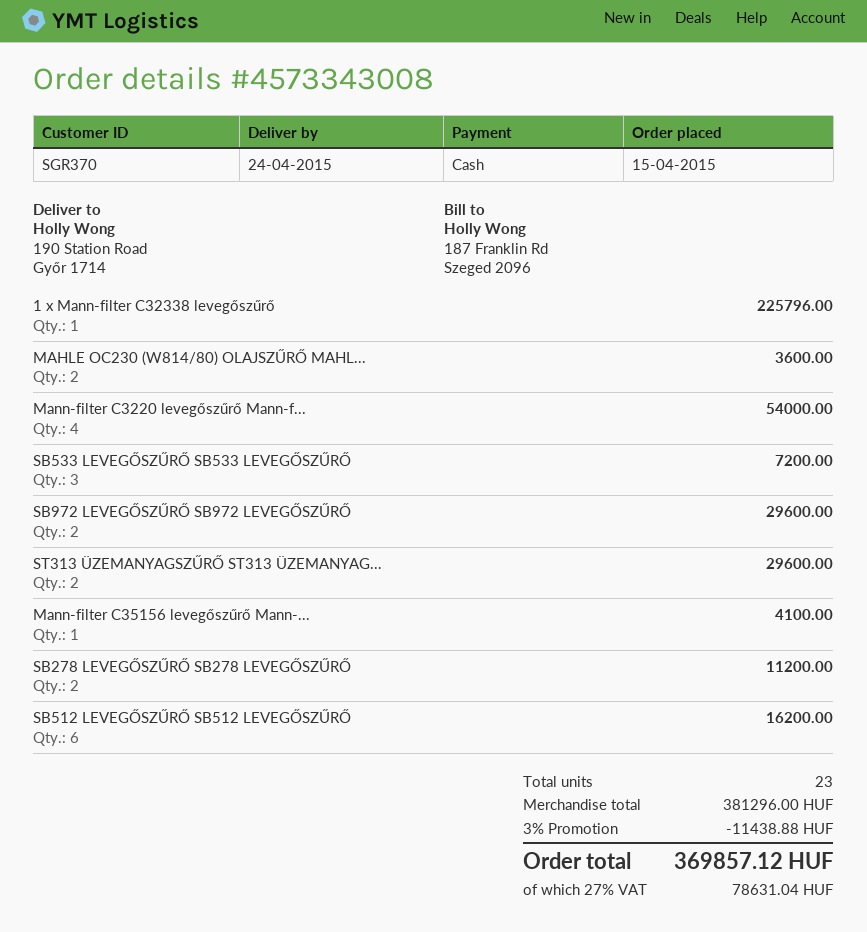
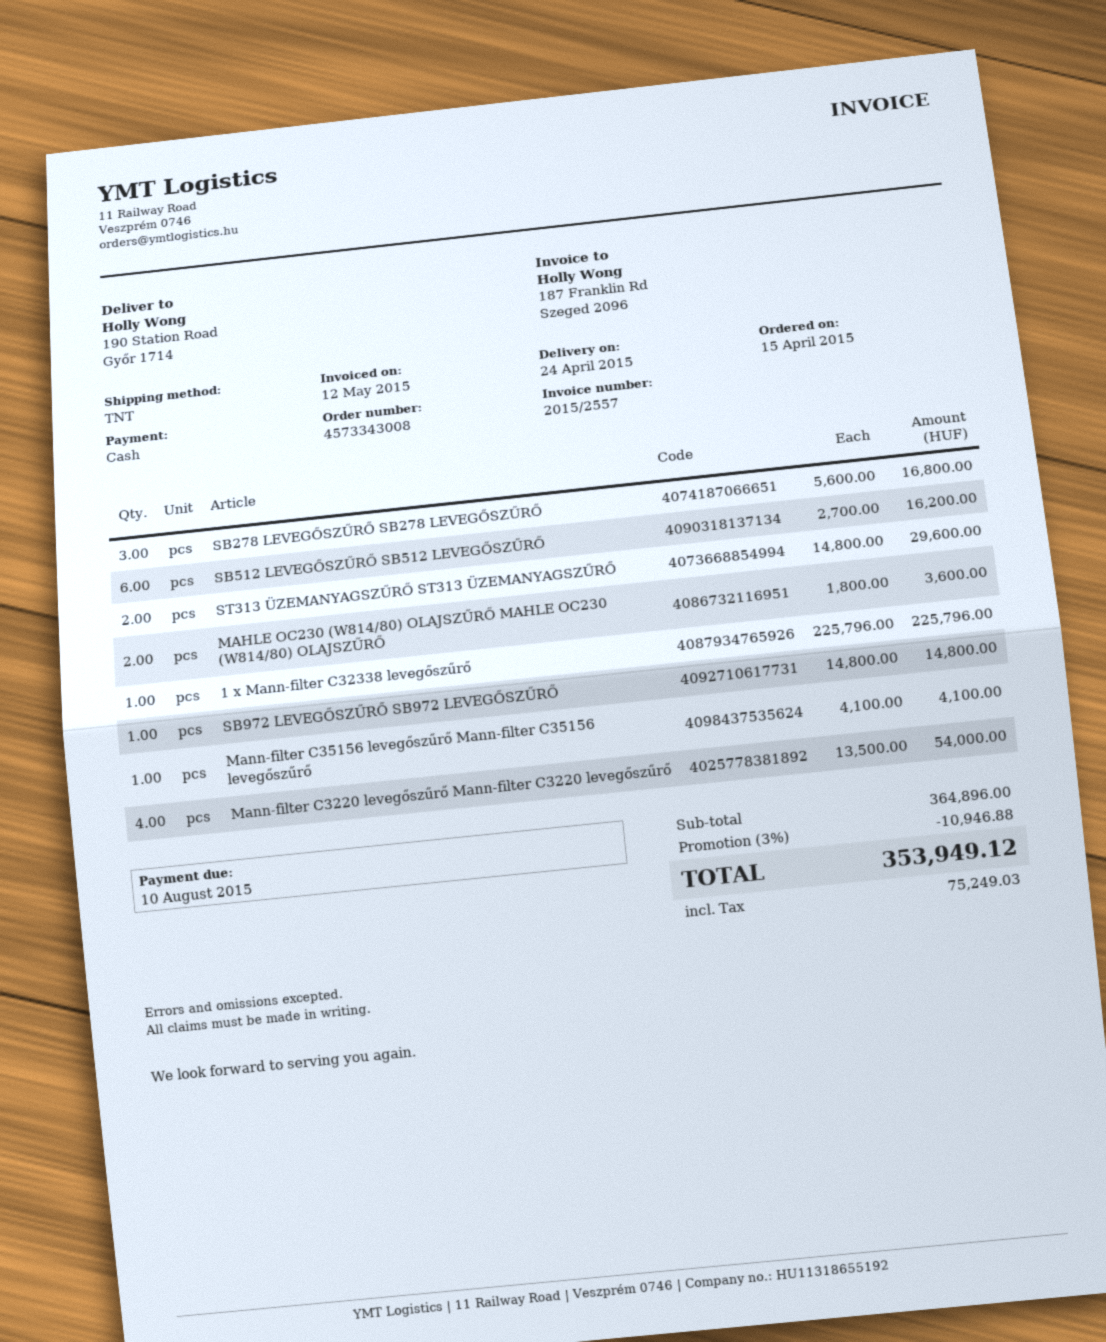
SB533 LEVEGŐSZŰRŐ SB533 LEVEGŐSZŰRŐ: 3 for 7200.00 -> none
SB972 LEVEGŐSZŰRŐ SB972 LEVEGŐSZŰRŐ: 2 for 29600.00 -> 1 for 14800.00
SB278 LEVEGŐSZŰRŐ SB278 LEVEGŐSZŰRŐ: 2 for 11200.00 -> 3 for 16800.00
subtotal: 381296.00 -> 364896.00
discount: 3% = 11438.88 -> 3% = 10946.88
tax: 78631.04 -> 75249.03
total: 369857.12 -> 353949.12

